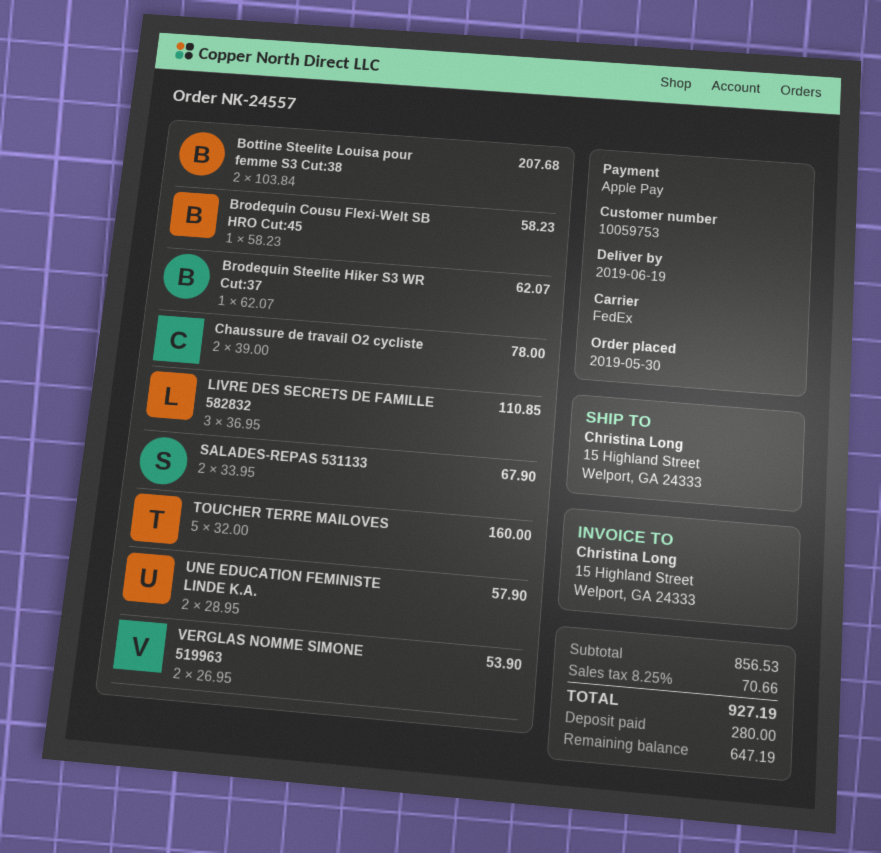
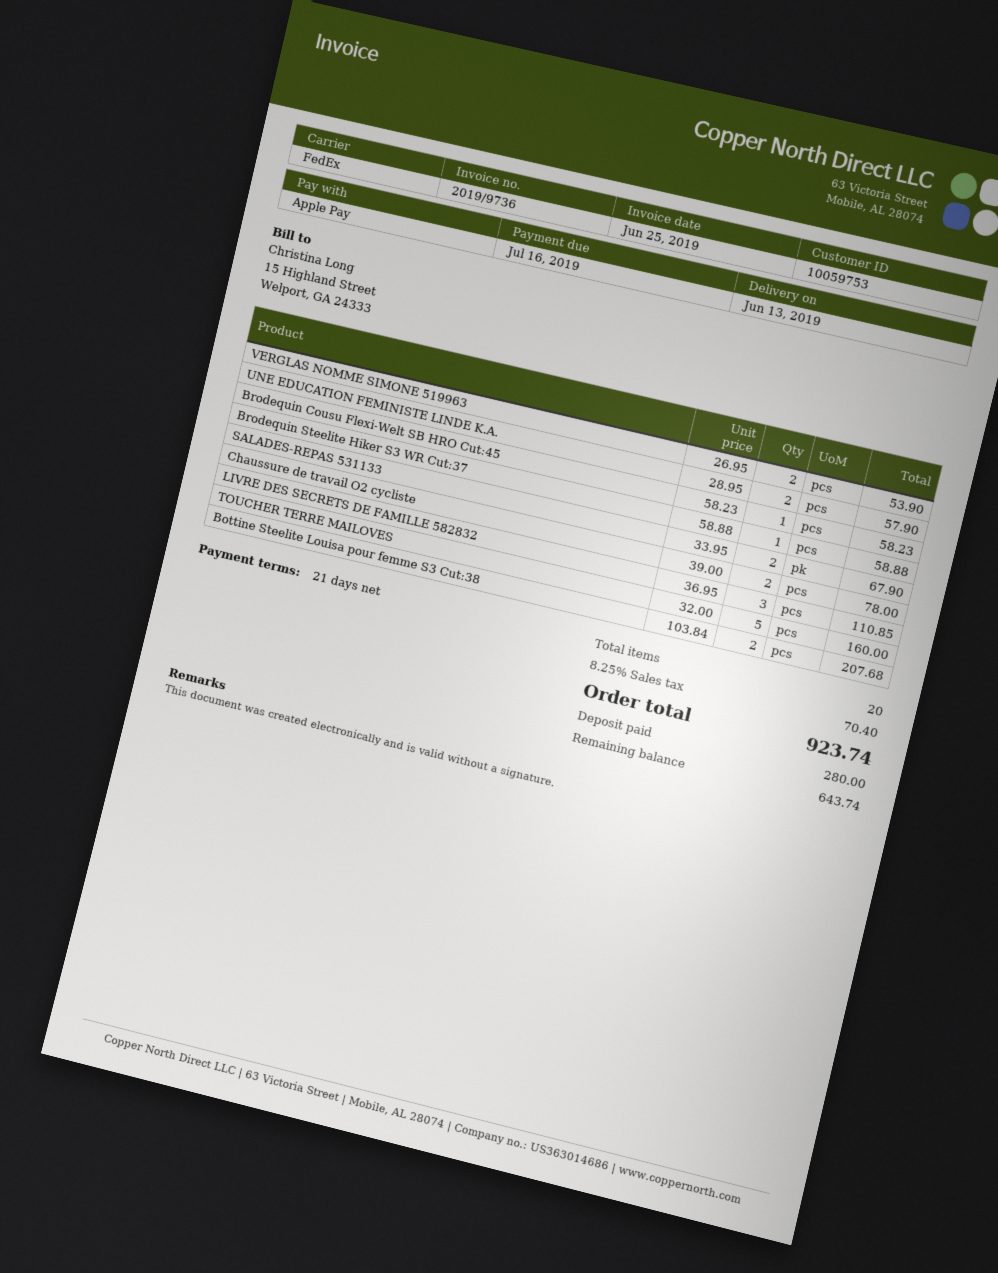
delivery date: 2019-06-19 -> 2019-06-13
Brodequin Steelite Hiker S3 WR Cut:37: 1 x 62.07 = 62.07 -> 1 x 58.88 = 58.88
tax: 8.25% = 70.66 -> 8.25% = 70.40
total: 927.19 -> 923.74
balance: 647.19 -> 643.74

